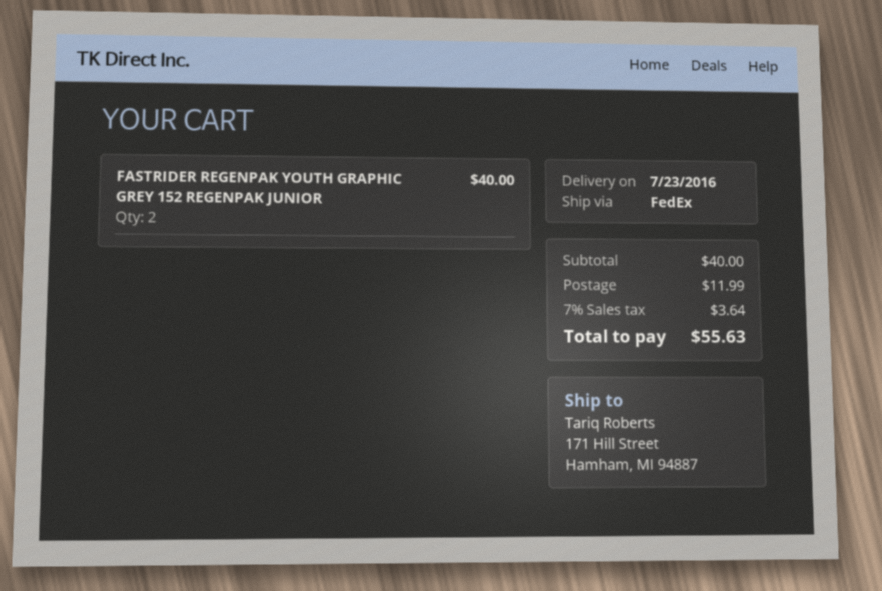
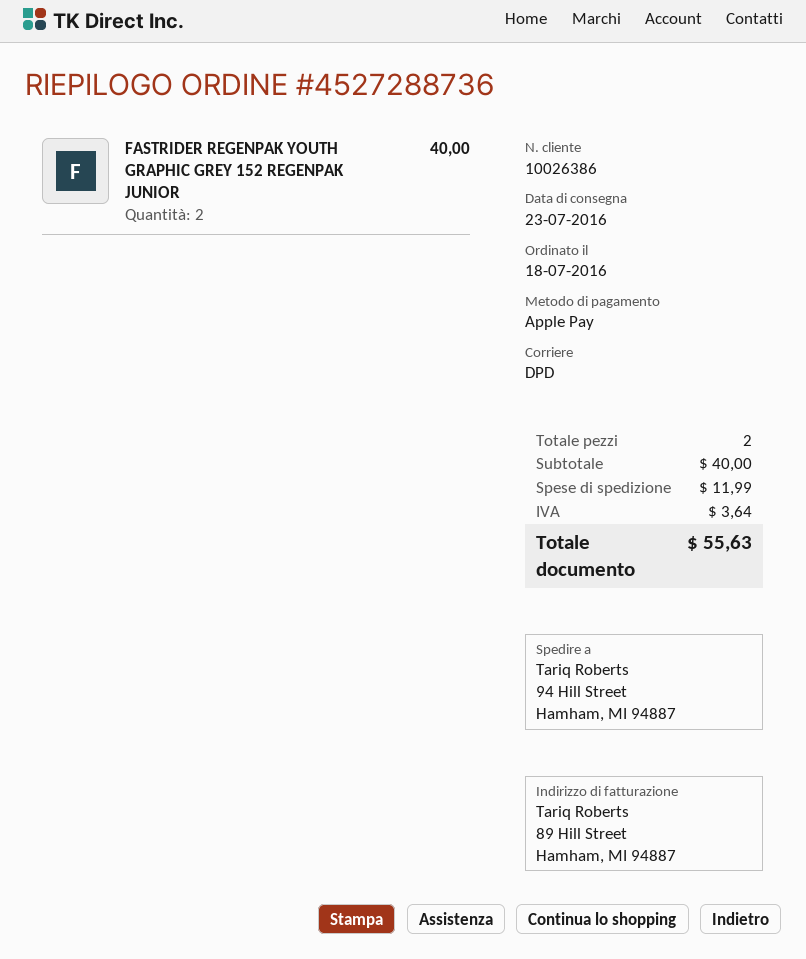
shipping method: FedEx -> DPD
ship to: 171 Hill Street, Hamham, MI 94887 -> 94 Hill Street, Hamham, MI 94887

